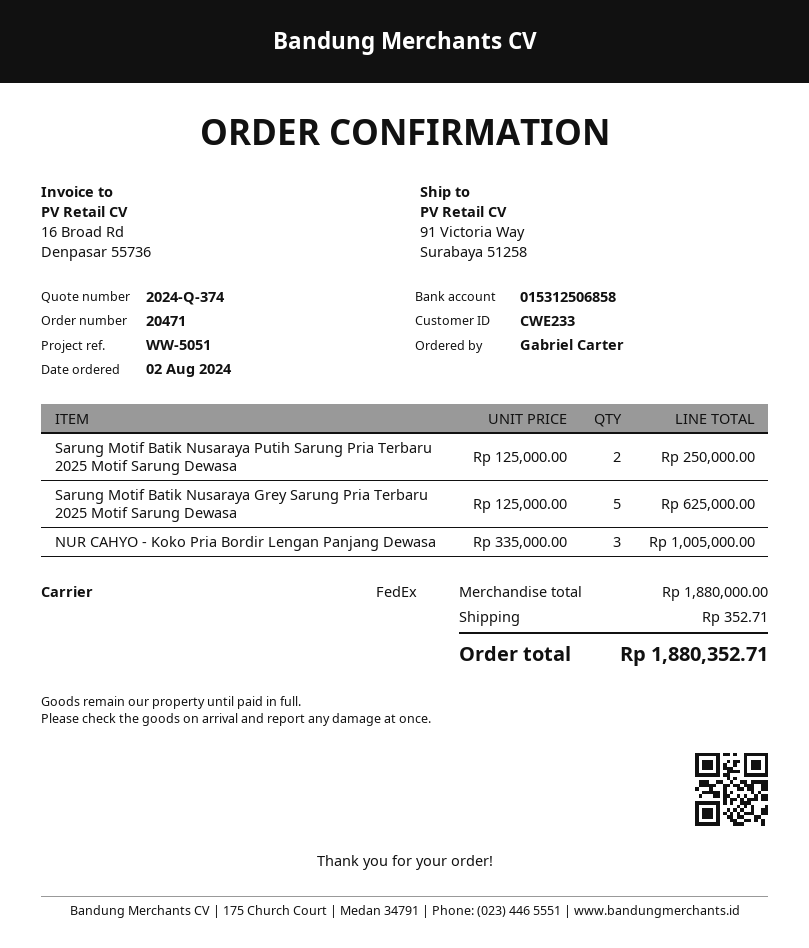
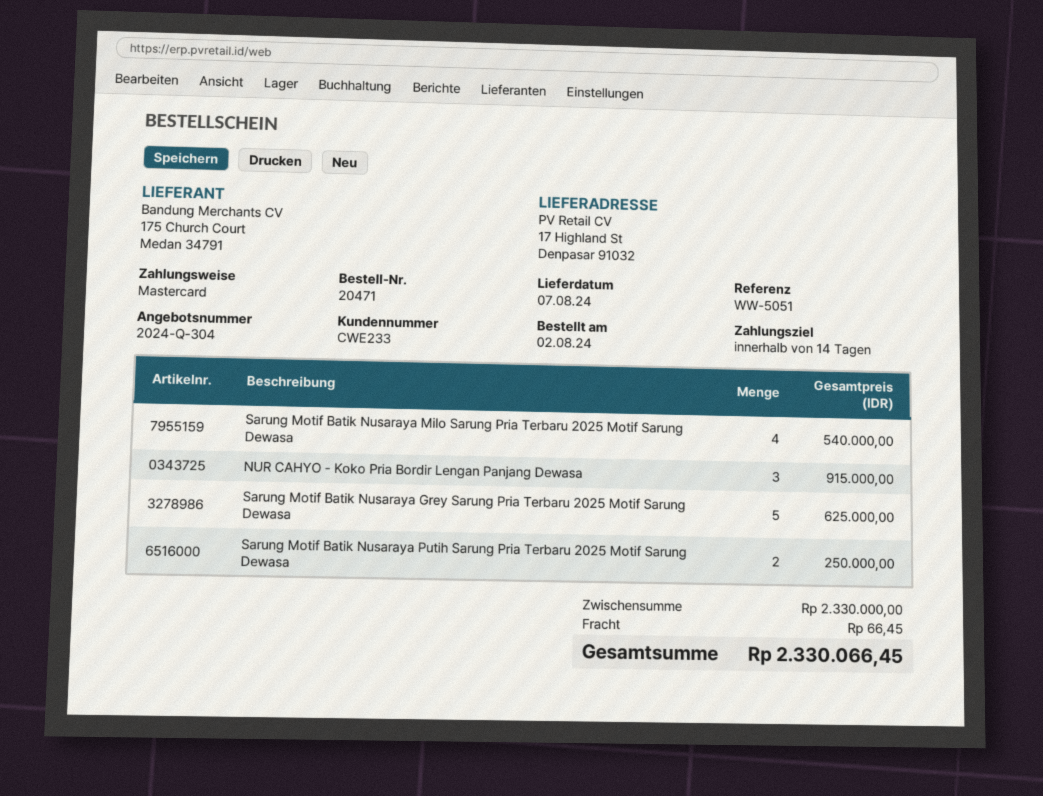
quote number: 2024-Q-374 -> 2024-Q-304
ship to: 91 Victoria Way, Surabaya 51258 -> 17 Highland St, Denpasar 91032
NUR CAHYO - Koko Pria Bordir Lengan Panjang Dewasa: 3 for 1005000.00 -> 3 for 915000.00
Sarung Motif Batik Nusaraya Milo Sarung Pria Terbaru 2025 Motif Sarung Dewasa: none -> 4 for 540000.00
subtotal: 1880000.00 -> 2330000.00
shipping: 352.71 -> 66.45
total: 1880352.71 -> 2330066.45

